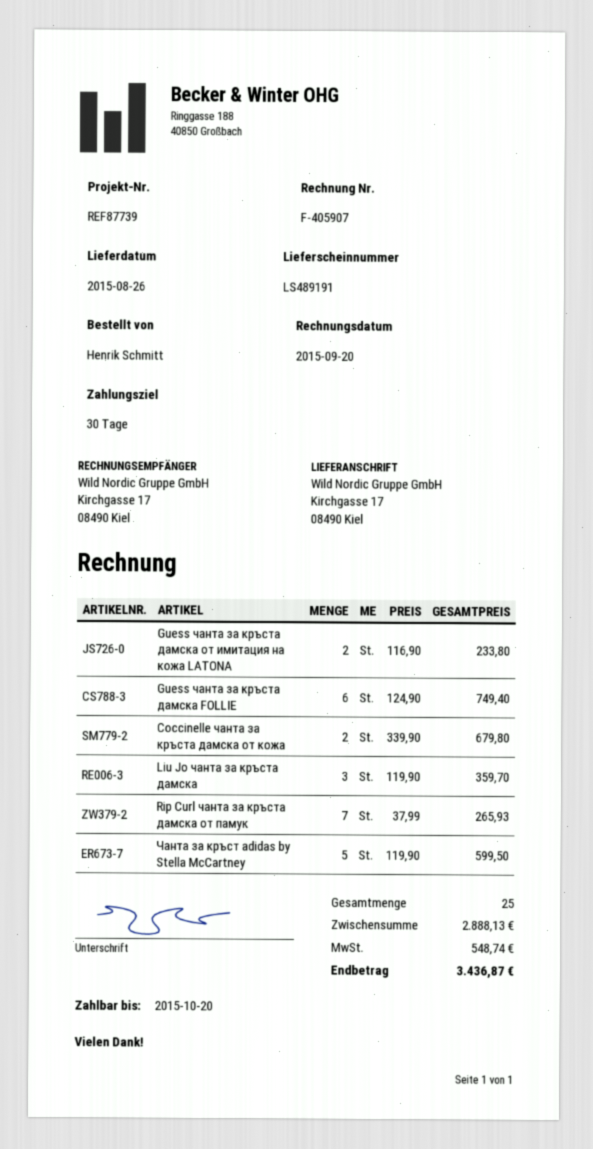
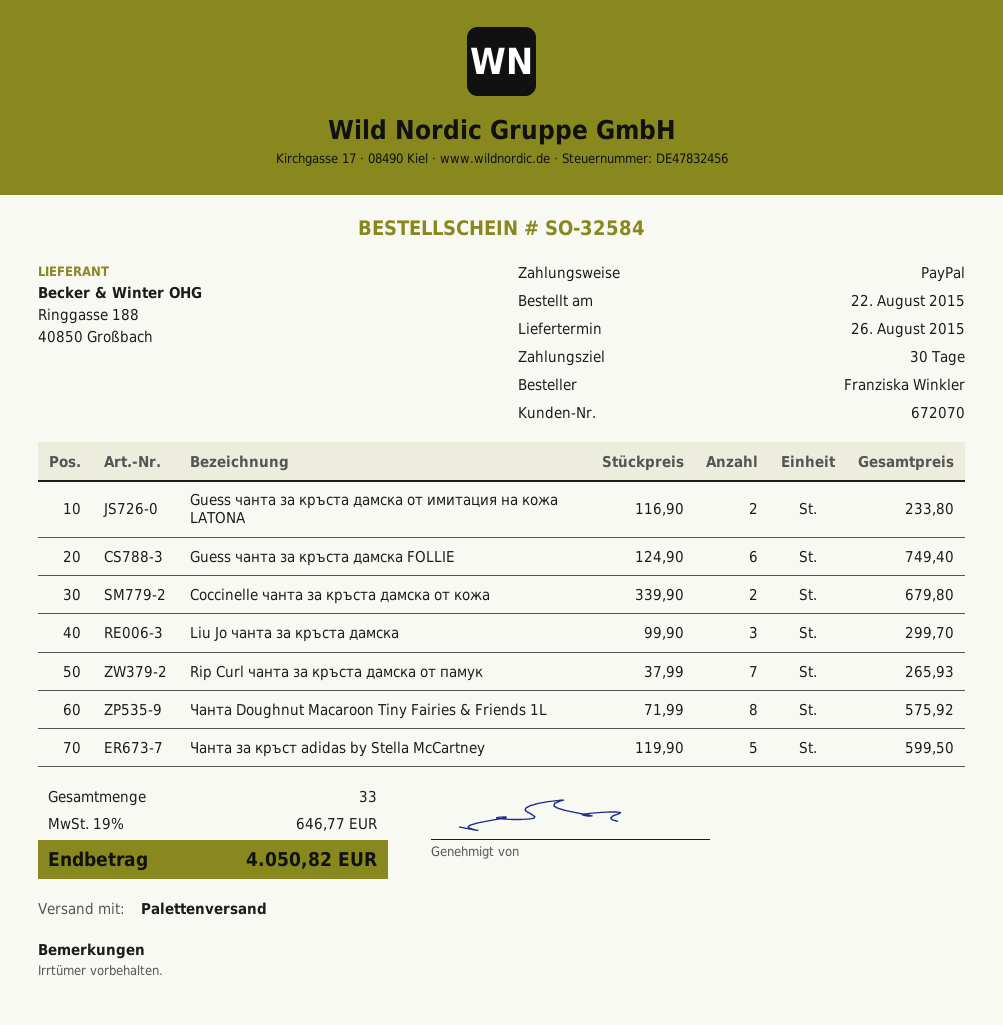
ordered by: Henrik Schmitt -> Franziska Winkler
Liu Jo чанта за кръста дамска: 3 x 119.90 = 359.70 -> 3 x 99.90 = 299.70
Чанта Doughnut Macaroon Tiny Fairies & Friends 1L: none -> 8 x 71.99 = 575.92
total quantity: 25 -> 33
tax: 548.74 -> 646.77
total: 3436.87 -> 4050.82

